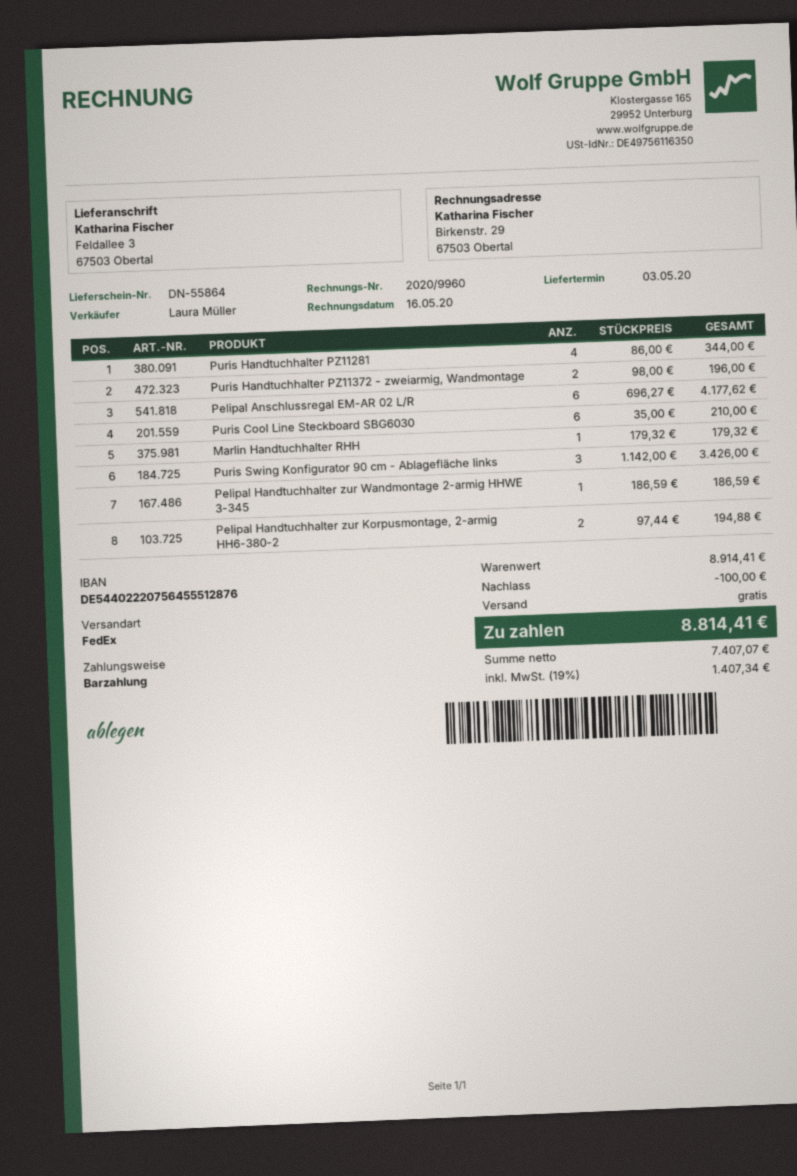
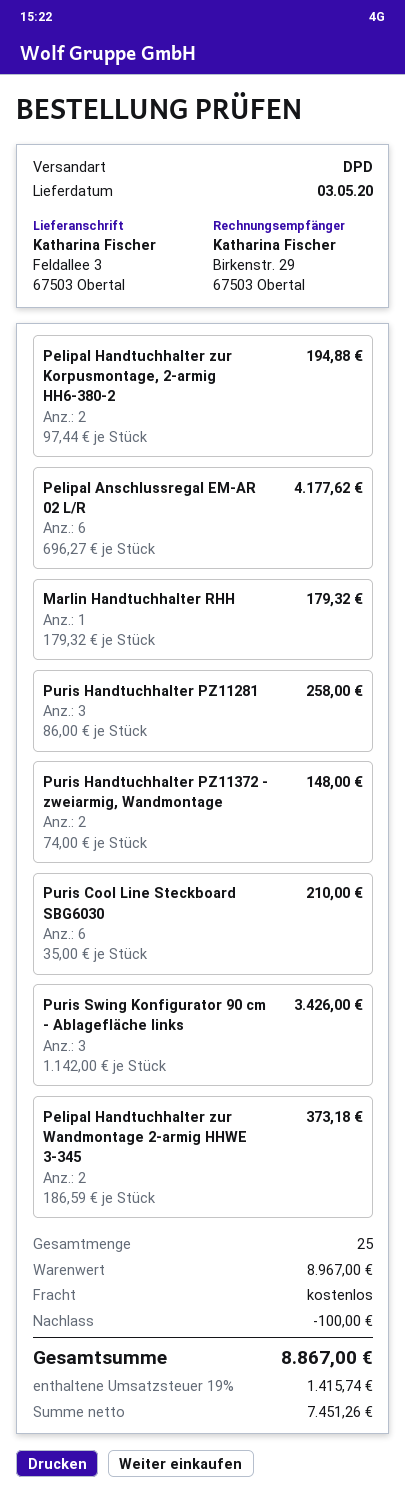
shipping method: FedEx -> DPD
Puris Handtuchhalter PZ11281: 4 x 86.00 = 344.00 -> 3 x 86.00 = 258.00
Puris Handtuchhalter PZ11372 - zweiarmig, Wandmontage: 2 x 98.00 = 196.00 -> 2 x 74.00 = 148.00
Pelipal Handtuchhalter zur Wandmontage 2-armig HHWE 3-345: 1 x 186.59 = 186.59 -> 2 x 186.59 = 373.18
subtotal: 8914.41 -> 8967.00
net: 7407.07 -> 7451.26
tax: 19% = 1407.34 -> 19% = 1415.74
total: 8814.41 -> 8867.00

